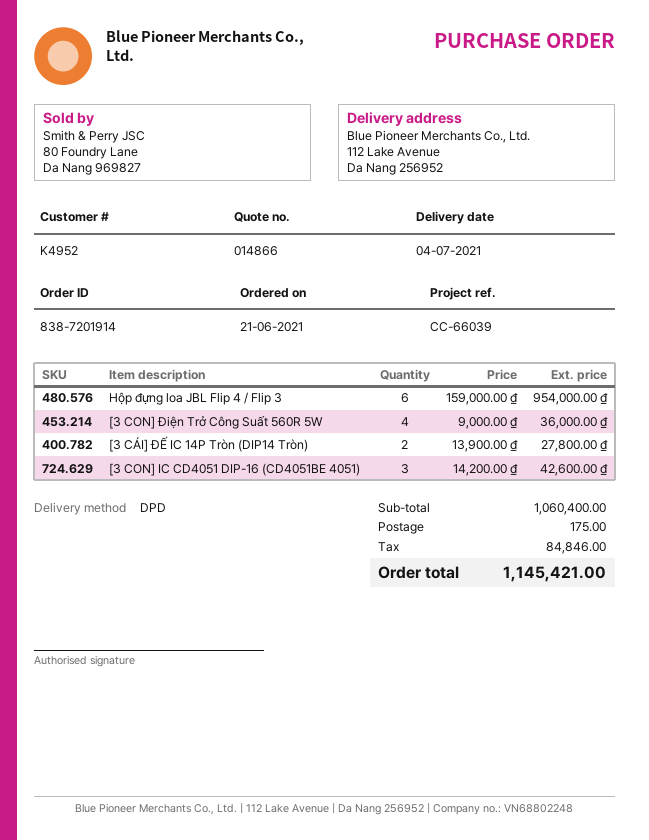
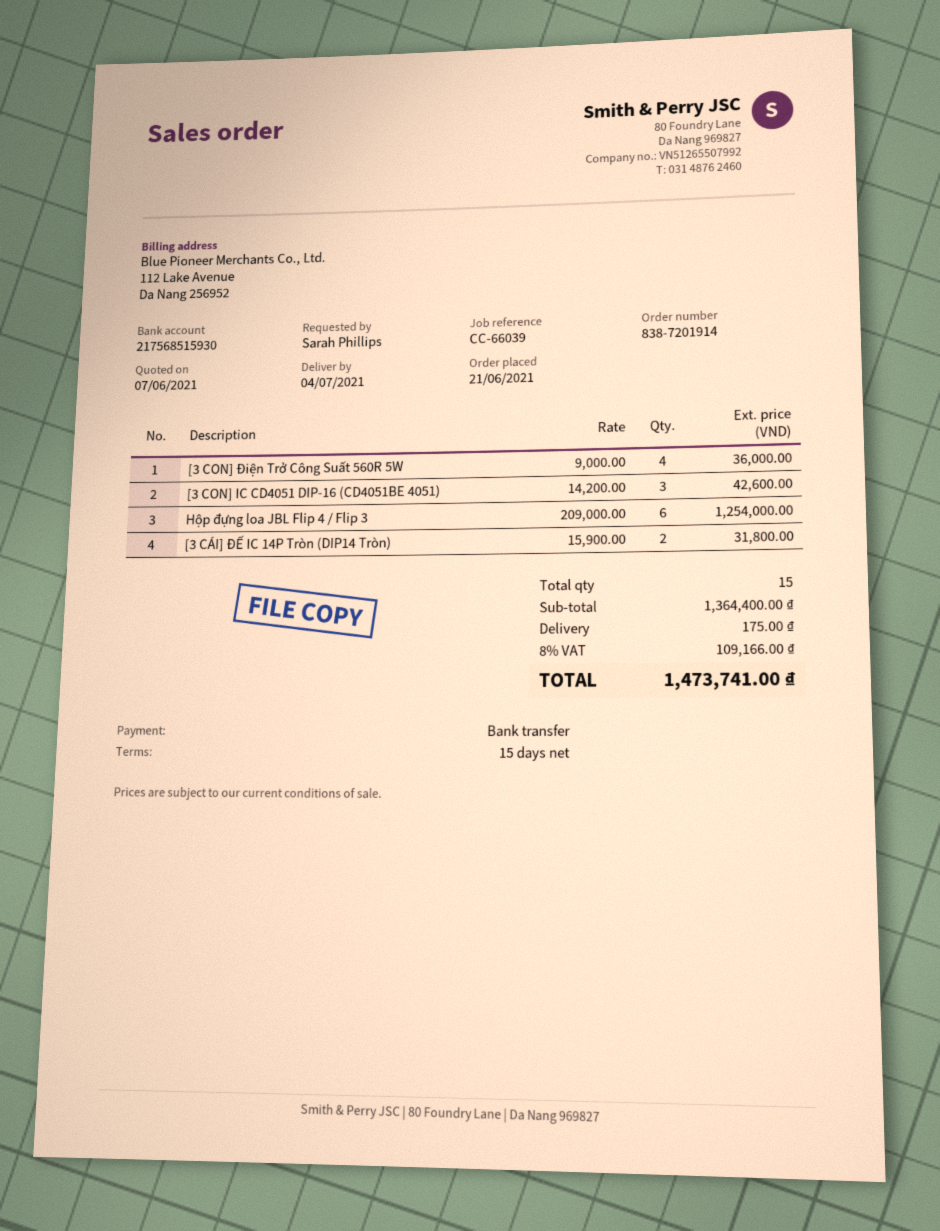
Hộp đựng loa JBL Flip 4 / Flip 3: 6 x 159000.00 = 954000.00 -> 6 x 209000.00 = 1254000.00
[3 CÁI] ĐẾ IC 14P Tròn (DIP14 Tròn): 2 x 13900.00 = 27800.00 -> 2 x 15900.00 = 31800.00
subtotal: 1060400.00 -> 1364400.00
tax: 84846.00 -> 109166.00
total: 1145421.00 -> 1473741.00

